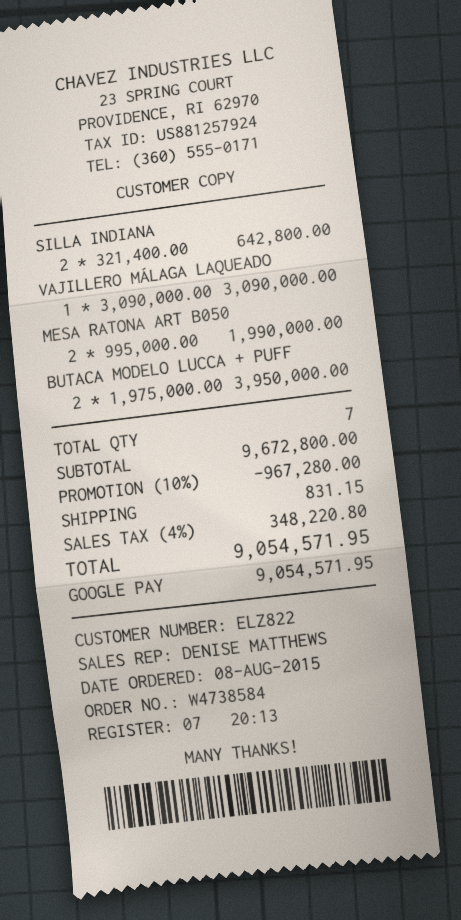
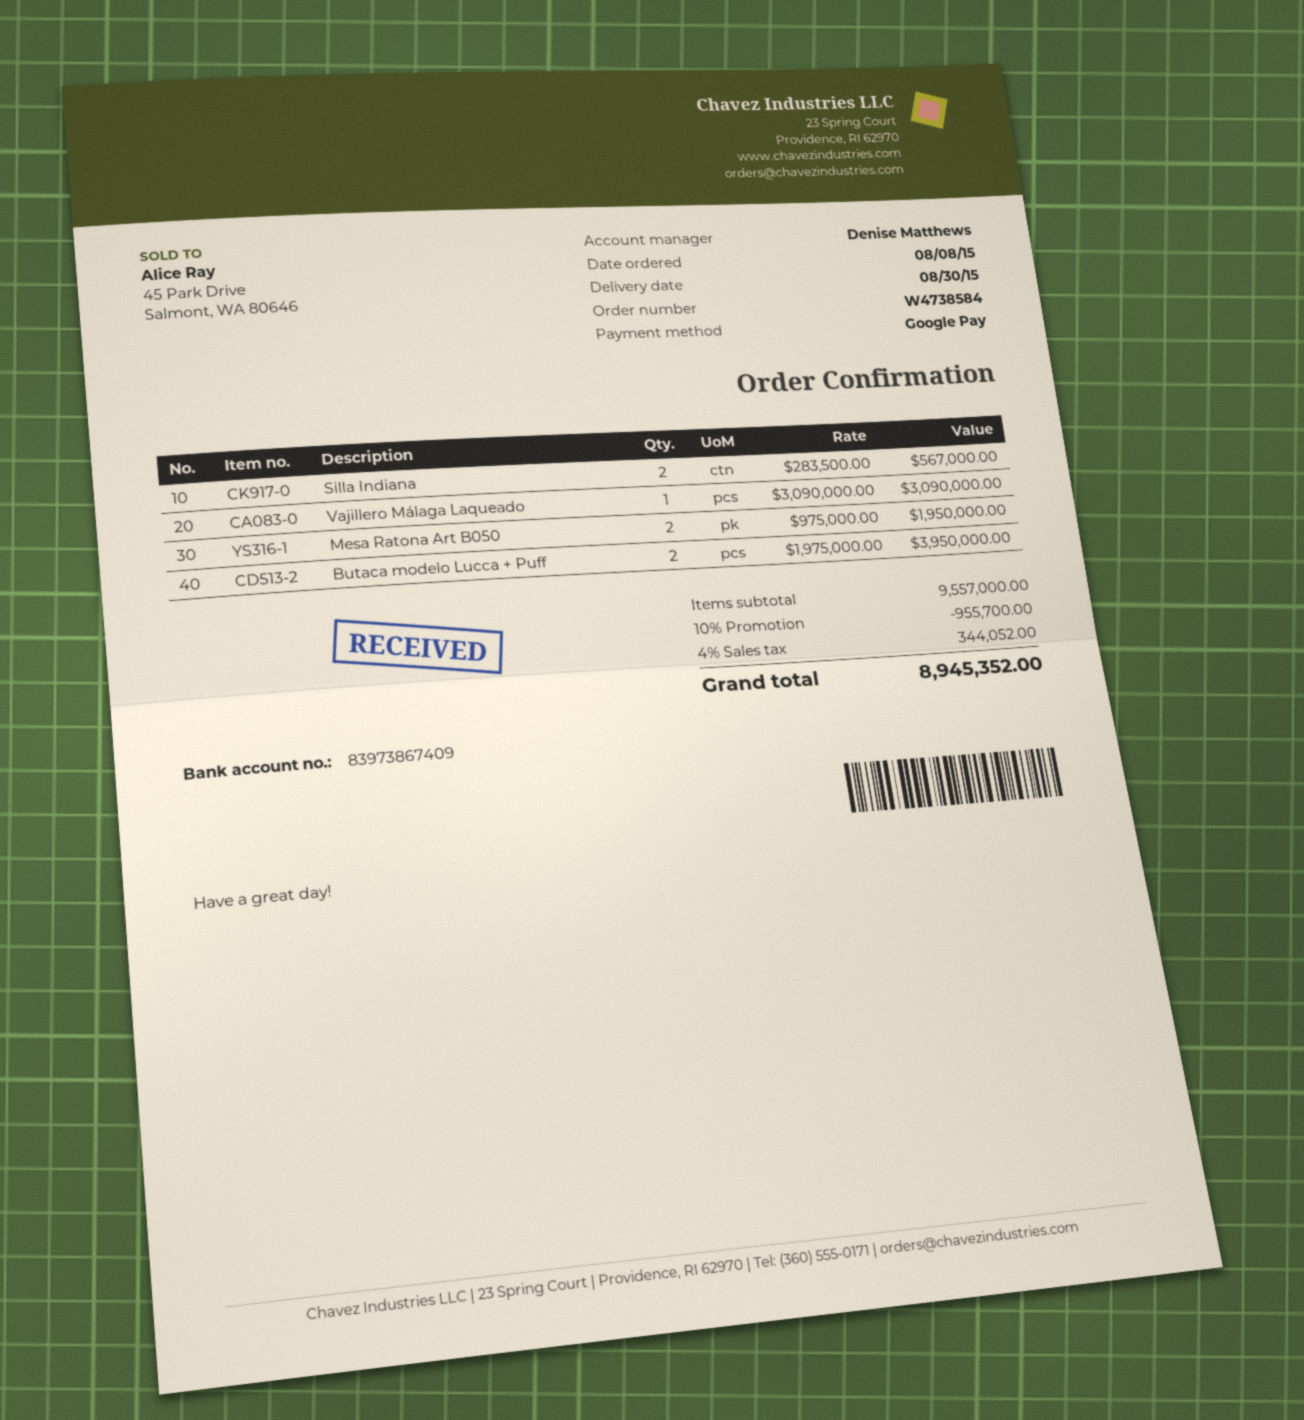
SILLA INDIANA: 2 x 321400.00 = 642800.00 -> 2 x 283500.00 = 567000.00
MESA RATONA ART B050: 2 x 995000.00 = 1990000.00 -> 2 x 975000.00 = 1950000.00
subtotal: 9672800.00 -> 9557000.00
discount: 10% = 967280.00 -> 10% = 955700.00
shipping: 831.15 -> none
tax: 4% = 348220.80 -> 4% = 344052.00
total: 9054571.95 -> 8945352.00

